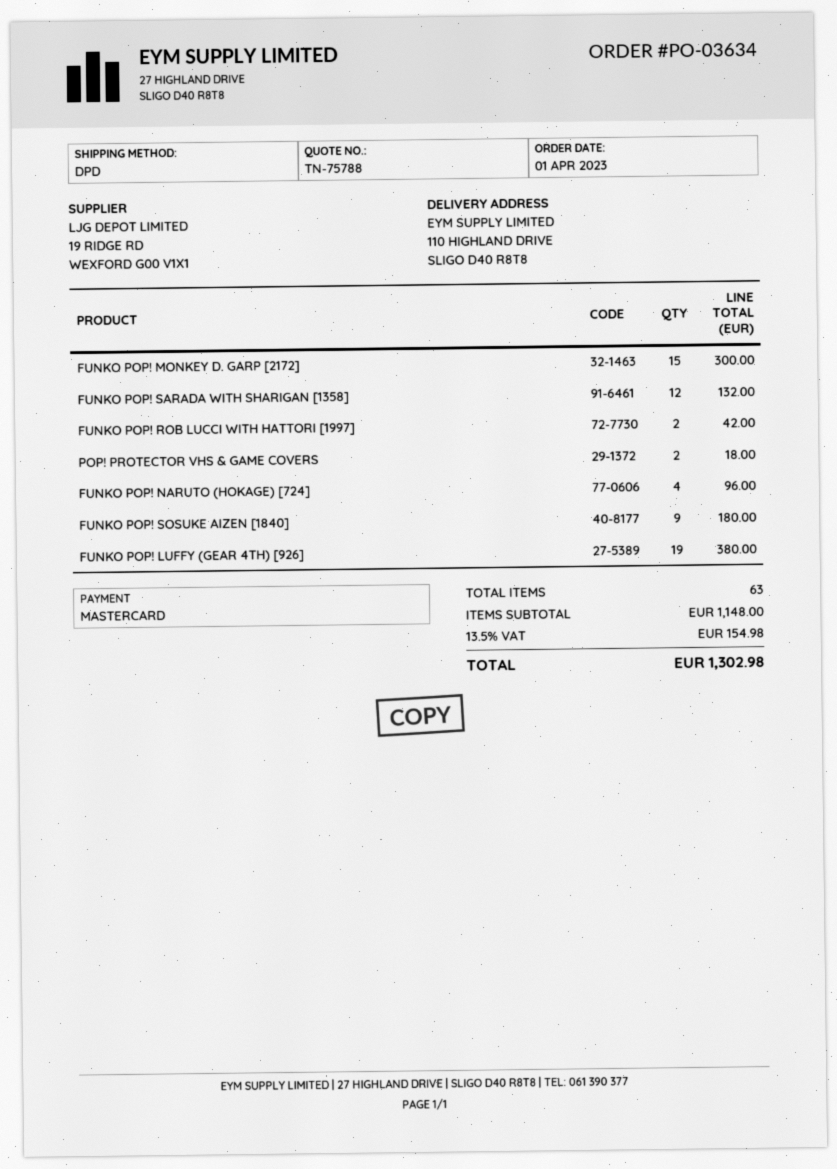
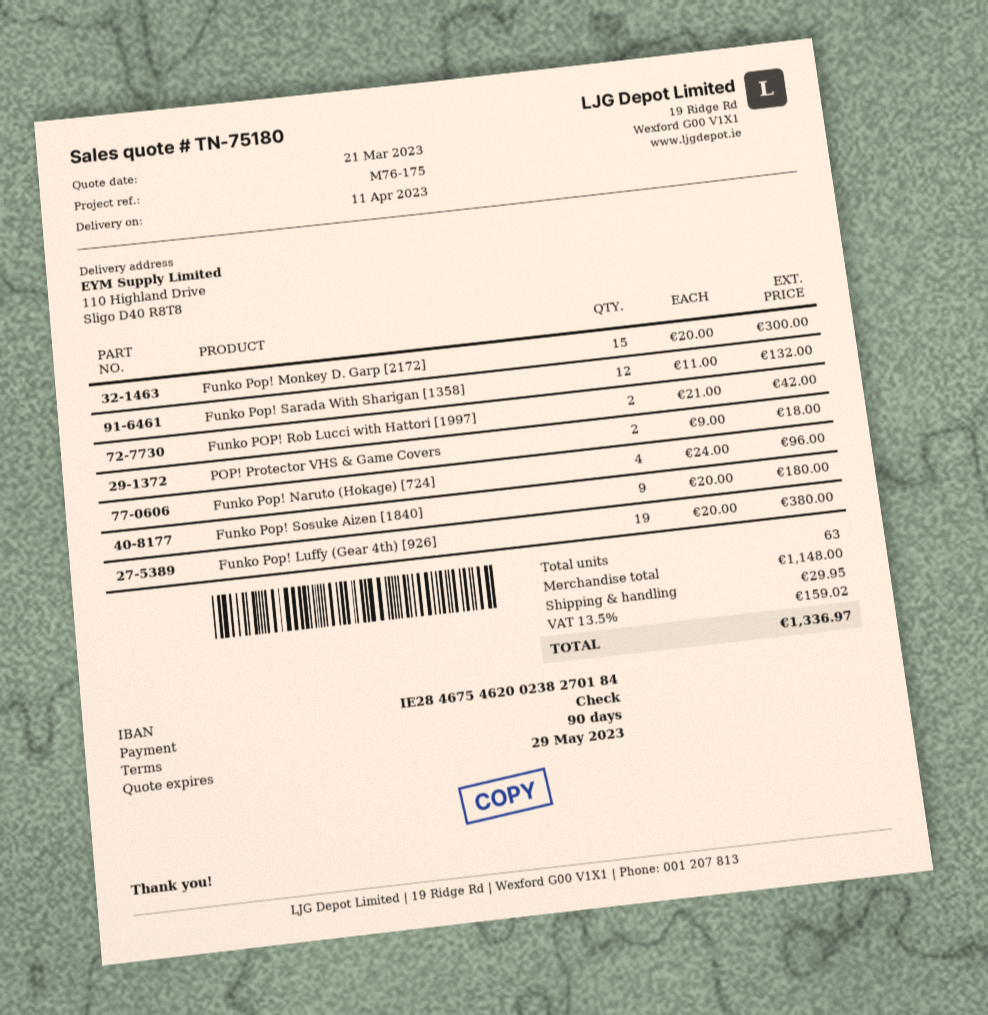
quote number: TN-75788 -> TN-75180
payment method: Mastercard -> cheque
shipping: none -> 29.95
tax: 13.5% = 154.98 -> 13.5% = 159.02
total: 1302.98 -> 1336.97

